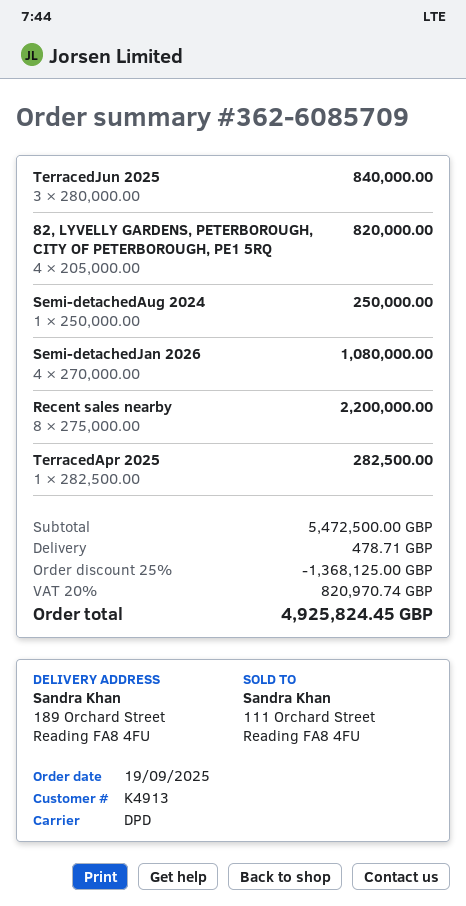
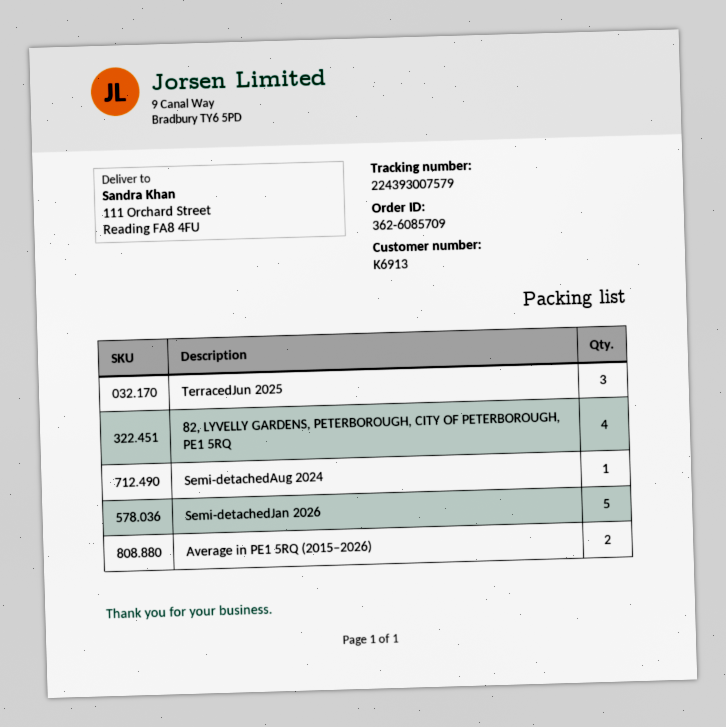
customer number: K4913 -> K6913
ship to: 189 Orchard Street, Reading FA8 4FU -> 111 Orchard Street, Reading FA8 4FU
Semi-detachedJan 2026: 4 -> 5
Recent sales nearby: 8 -> none
TerracedApr 2025: 1 -> none
Average in PE1 5RQ (2015–2026): none -> 2

